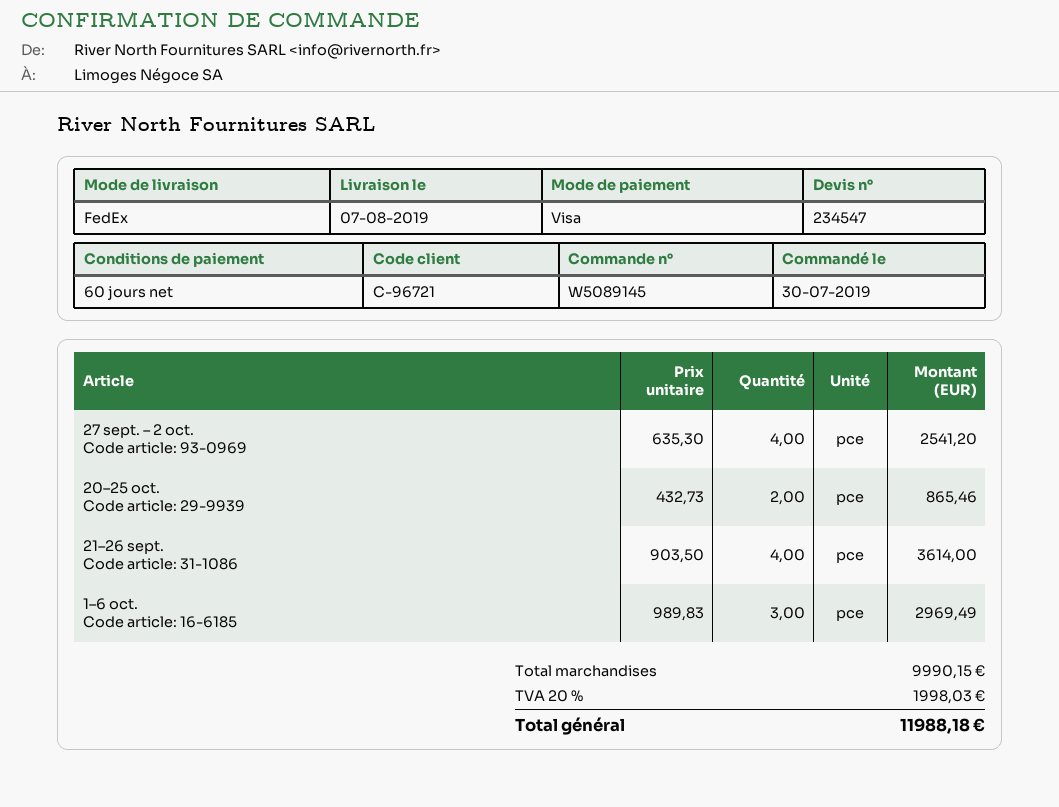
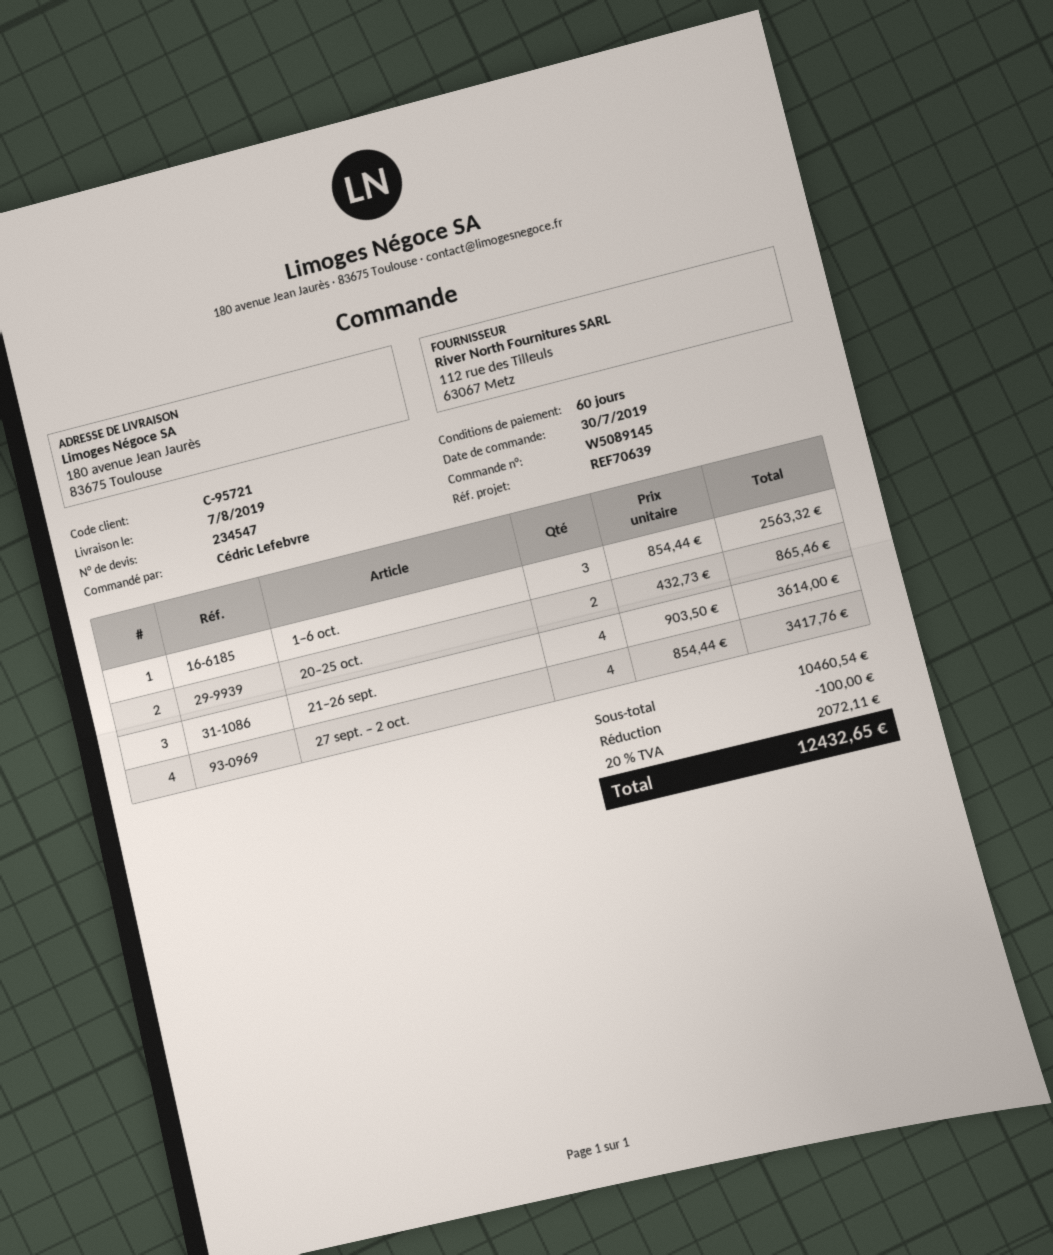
customer number: C-96721 -> C-95721
27 sept. – 2 oct.: 4 x 635.30 = 2541.20 -> 4 x 854.44 = 3417.76
1–6 oct.: 3 x 989.83 = 2969.49 -> 3 x 854.44 = 2563.32
subtotal: 9990.15 -> 10460.54
discount: none -> 100.00
tax: 20% = 1998.03 -> 20% = 2072.11
total: 11988.18 -> 12432.65

